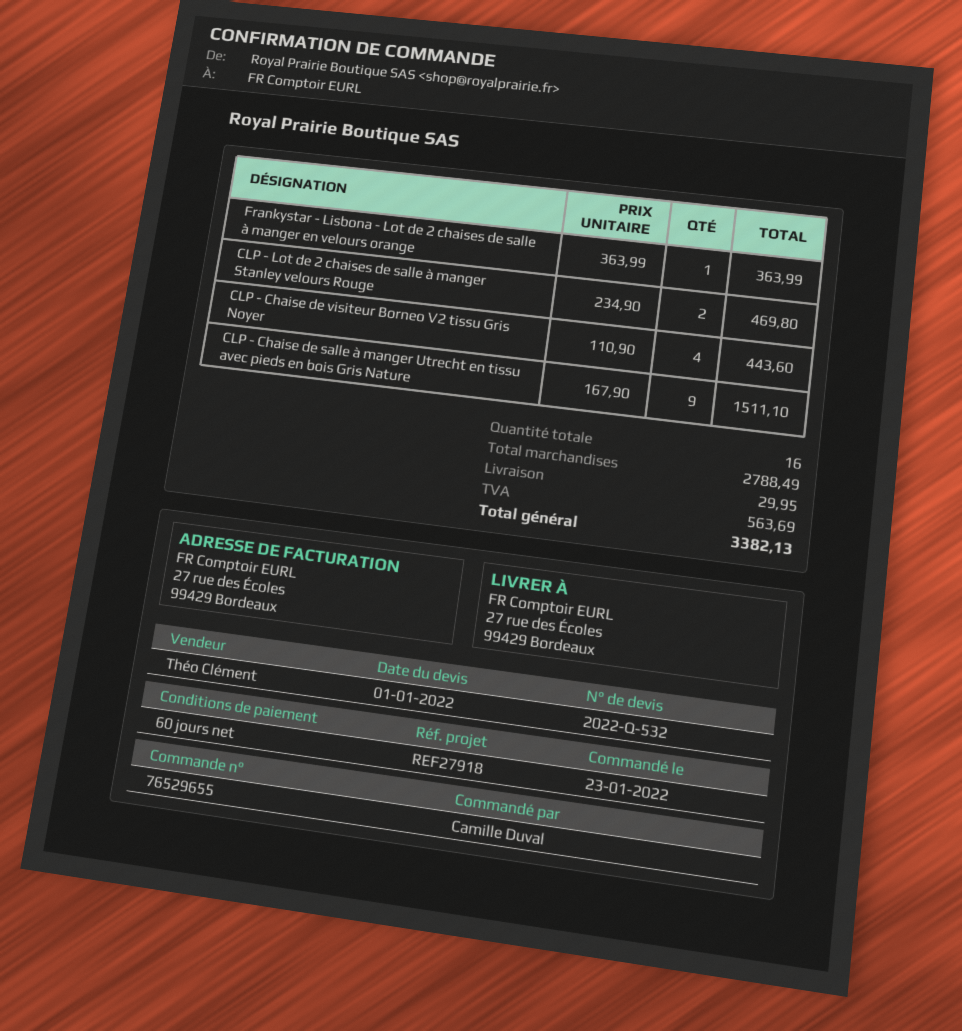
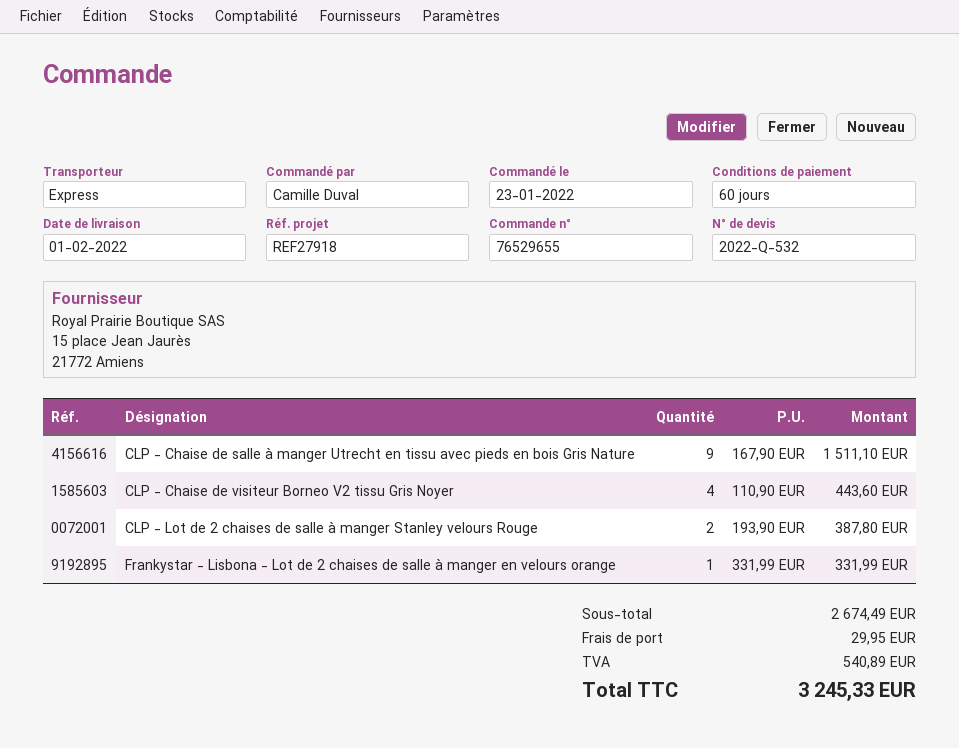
Frankystar - Lisbona - Lot de 2 chaises de salle à manger en velours orange: 1 x 363.99 = 363.99 -> 1 x 331.99 = 331.99
CLP - Lot de 2 chaises de salle à manger Stanley velours Rouge: 2 x 234.90 = 469.80 -> 2 x 193.90 = 387.80
subtotal: 2788.49 -> 2674.49
tax: 563.69 -> 540.89
total: 3382.13 -> 3245.33

